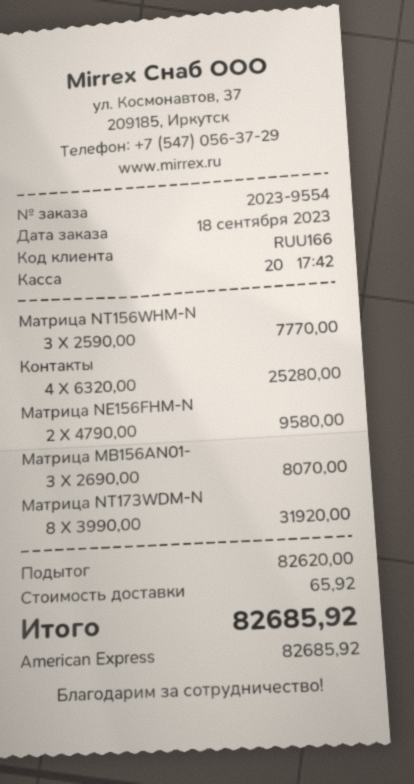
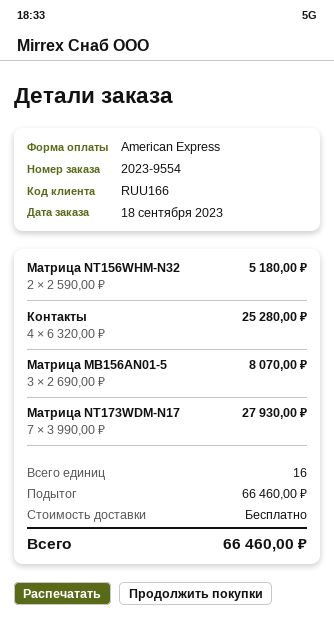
Матрица NT156WHM-N: 3 x 2590.00 = 7770.00 -> 2 x 2590.00 = 5180.00
Матрица NE156FHM-N: 2 x 4790.00 = 9580.00 -> none
Матрица NT173WDM-N: 8 x 3990.00 = 31920.00 -> 7 x 3990.00 = 27930.00
subtotal: 82620.00 -> 66460.00
shipping: 65.92 -> 0.00
total: 82685.92 -> 66460.00

